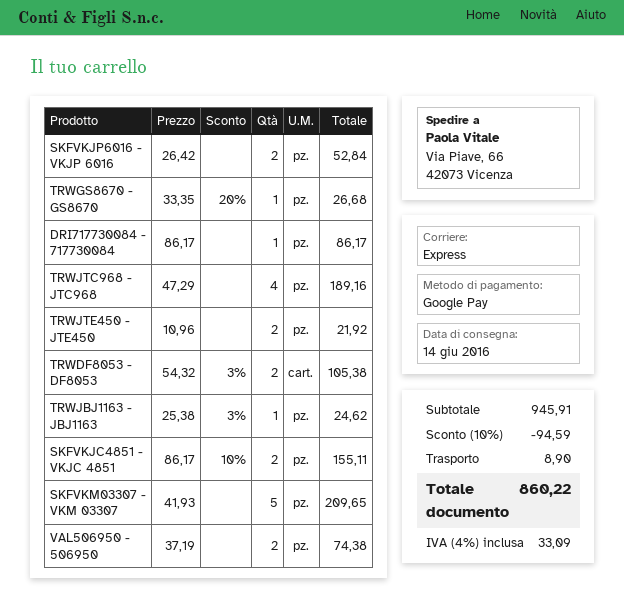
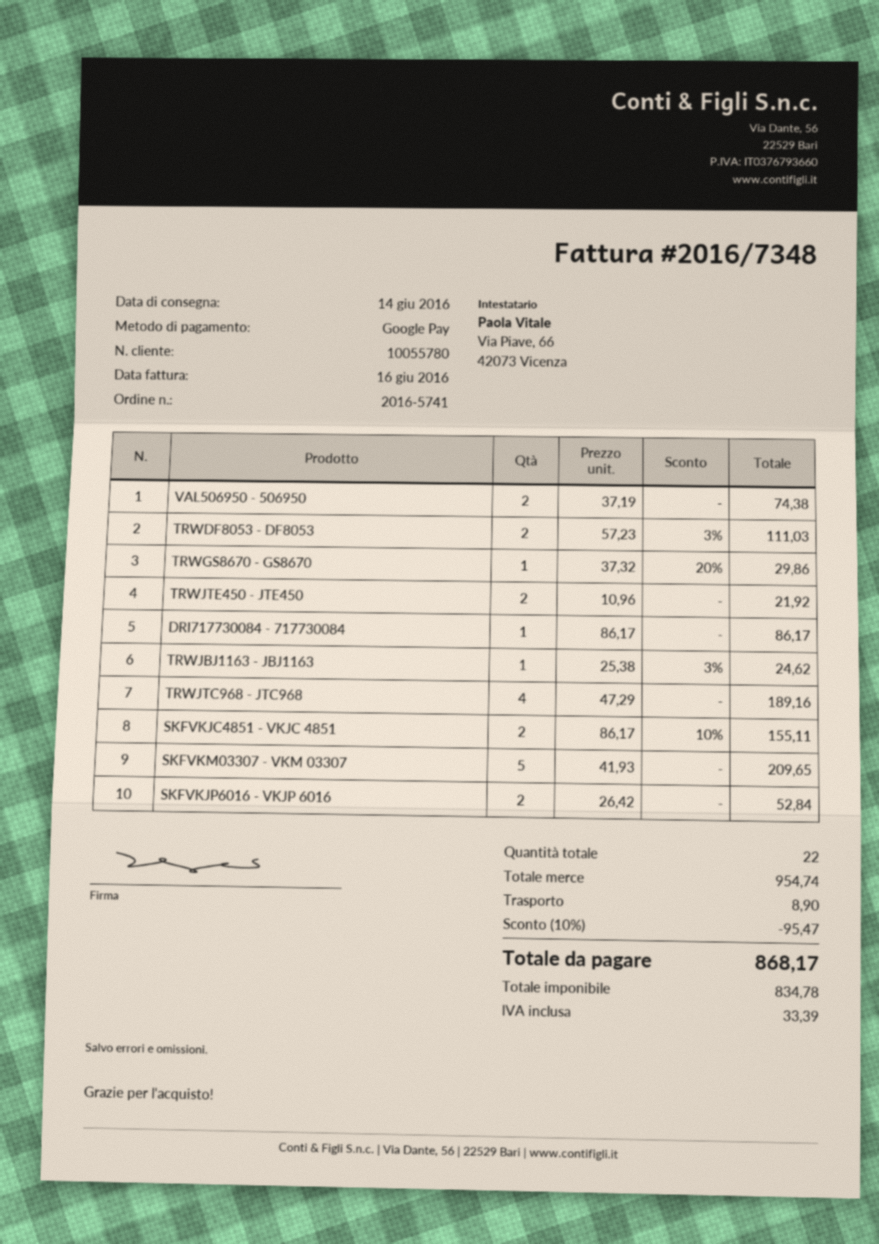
TRWGS8670 - GS8670: 1 x 33.35 - 20% = 26.68 -> 1 x 37.32 - 20% = 29.86
TRWDF8053 - DF8053: 2 x 54.32 - 3% = 105.38 -> 2 x 57.23 - 3% = 111.03
subtotal: 945.91 -> 954.74
discount: 10% = 94.59 -> 10% = 95.47
tax: 33.09 -> 33.39
total: 860.22 -> 868.17

